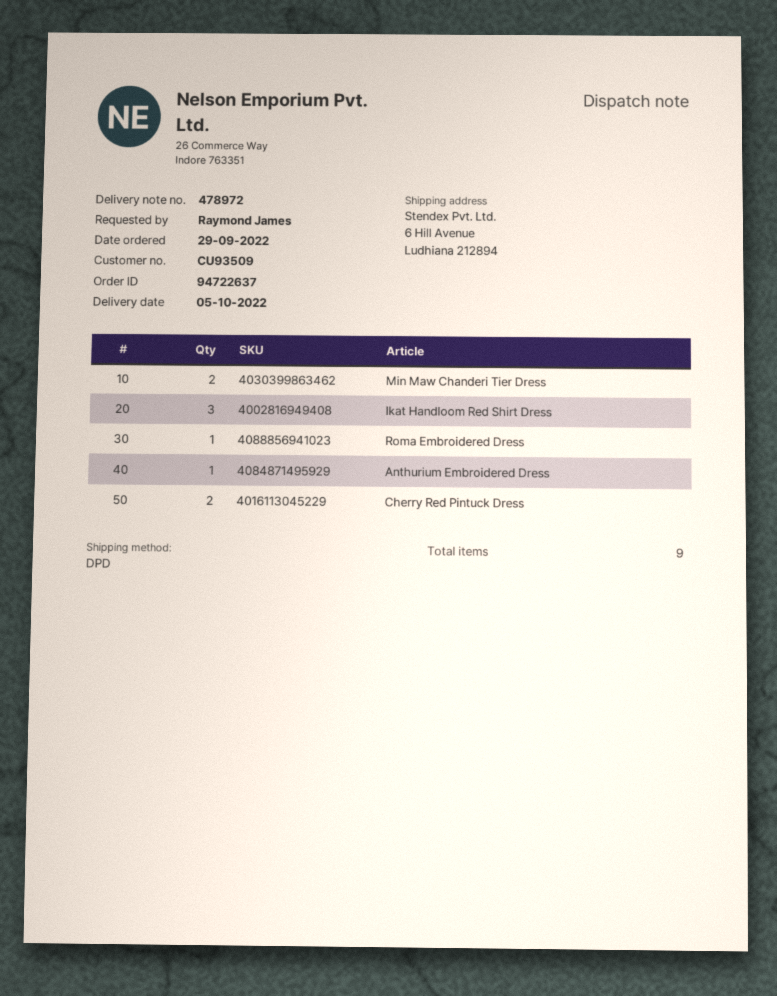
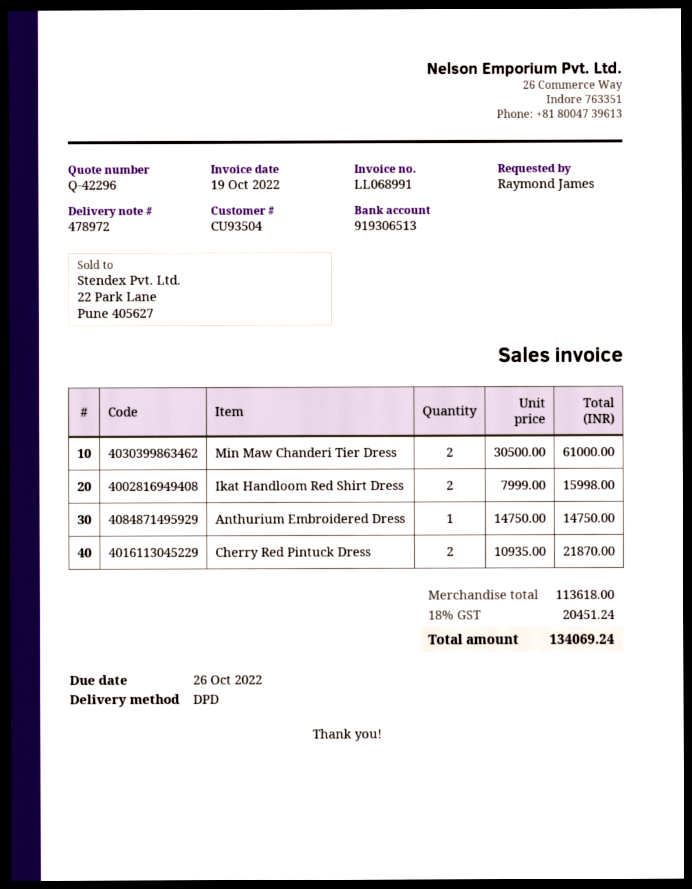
customer number: CU93509 -> CU93504
Ikat Handloom Red Shirt Dress: 3 -> 2
Roma Embroidered Dress: 1 -> none

